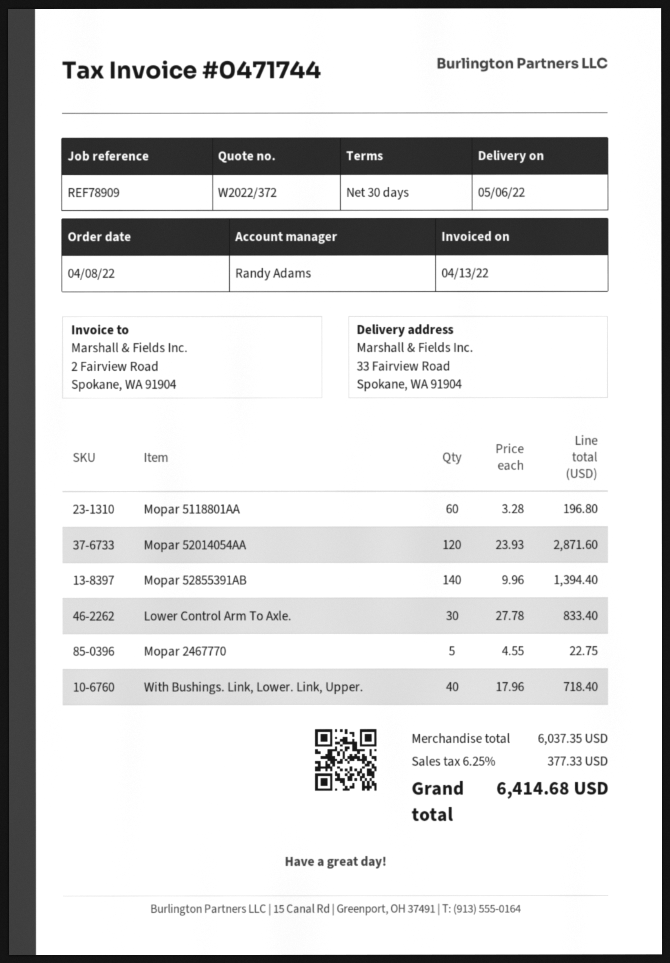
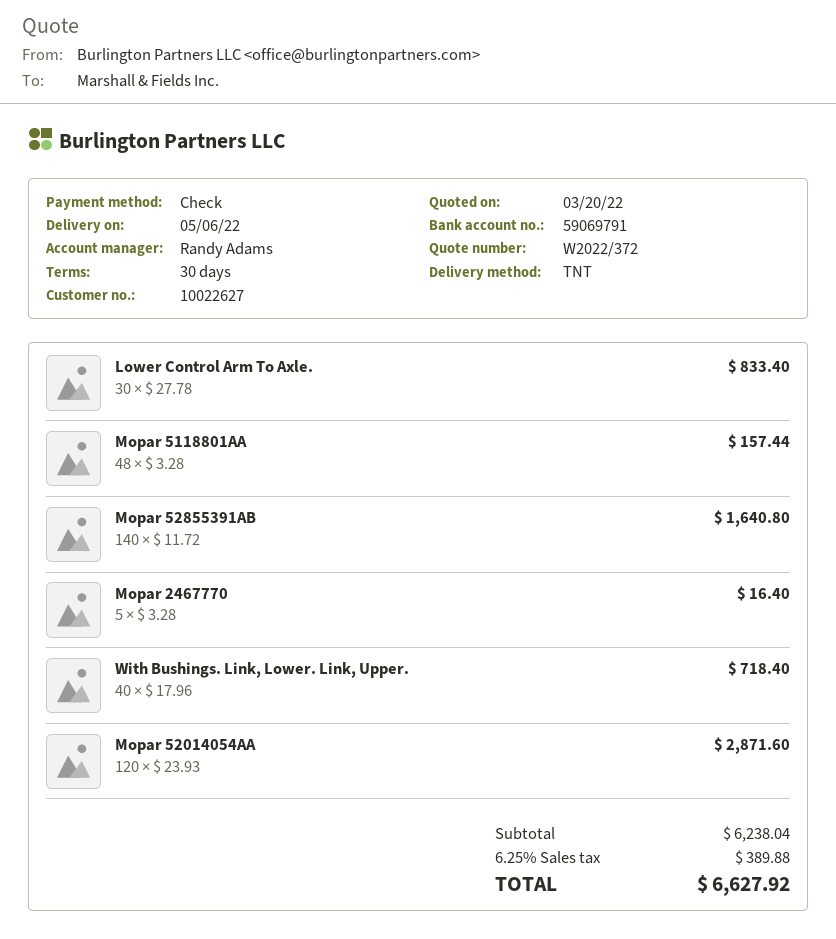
Mopar 5118801AA: 60 x 3.28 = 196.80 -> 48 x 3.28 = 157.44
Mopar 52855391AB: 140 x 9.96 = 1394.40 -> 140 x 11.72 = 1640.80
Mopar 2467770: 5 x 4.55 = 22.75 -> 5 x 3.28 = 16.40
subtotal: 6037.35 -> 6238.04
tax: 6.25% = 377.33 -> 6.25% = 389.88
total: 6414.68 -> 6627.92

